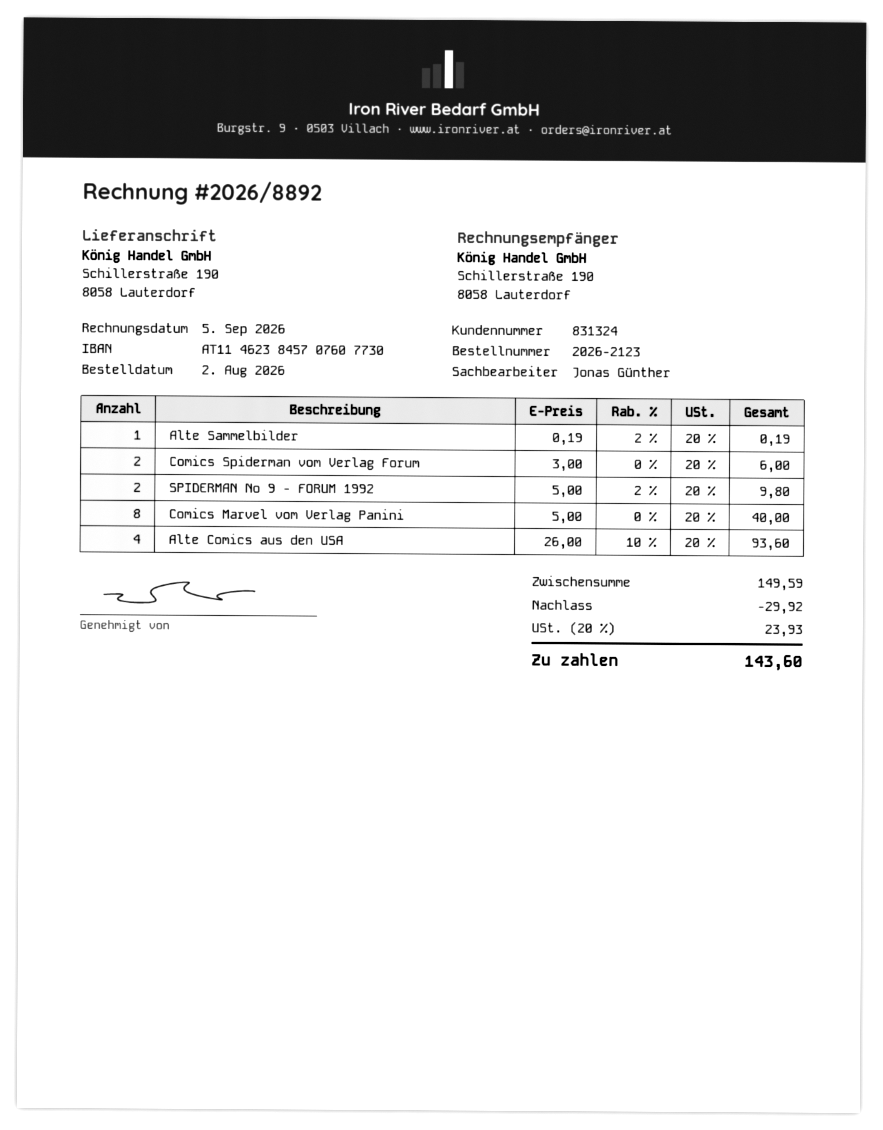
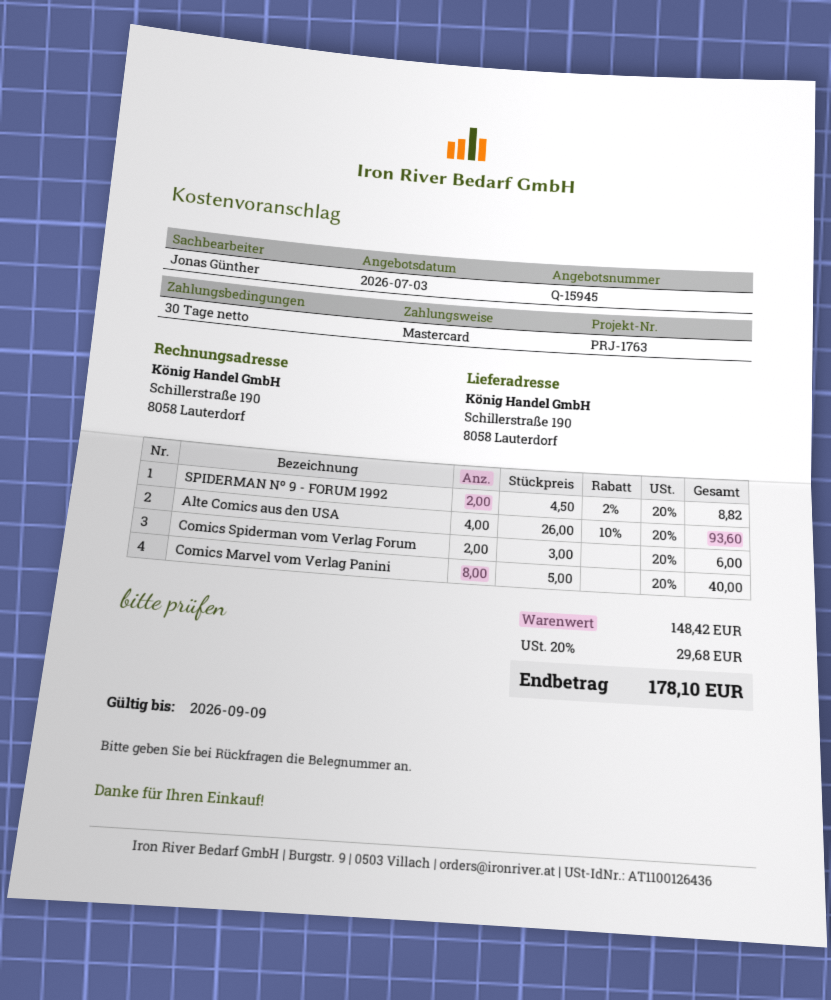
Alte Sammelbilder: 1 x 0.19 - 2% = 0.19 -> none
SPIDERMAN Nº 9 - FORUM 1992: 2 x 5.00 - 2% = 9.80 -> 2 x 4.50 - 2% = 8.82
subtotal: 149.59 -> 148.42
discount: 29.92 -> none
tax: 20% = 23.93 -> 20% = 29.68
total: 143.60 -> 178.10

